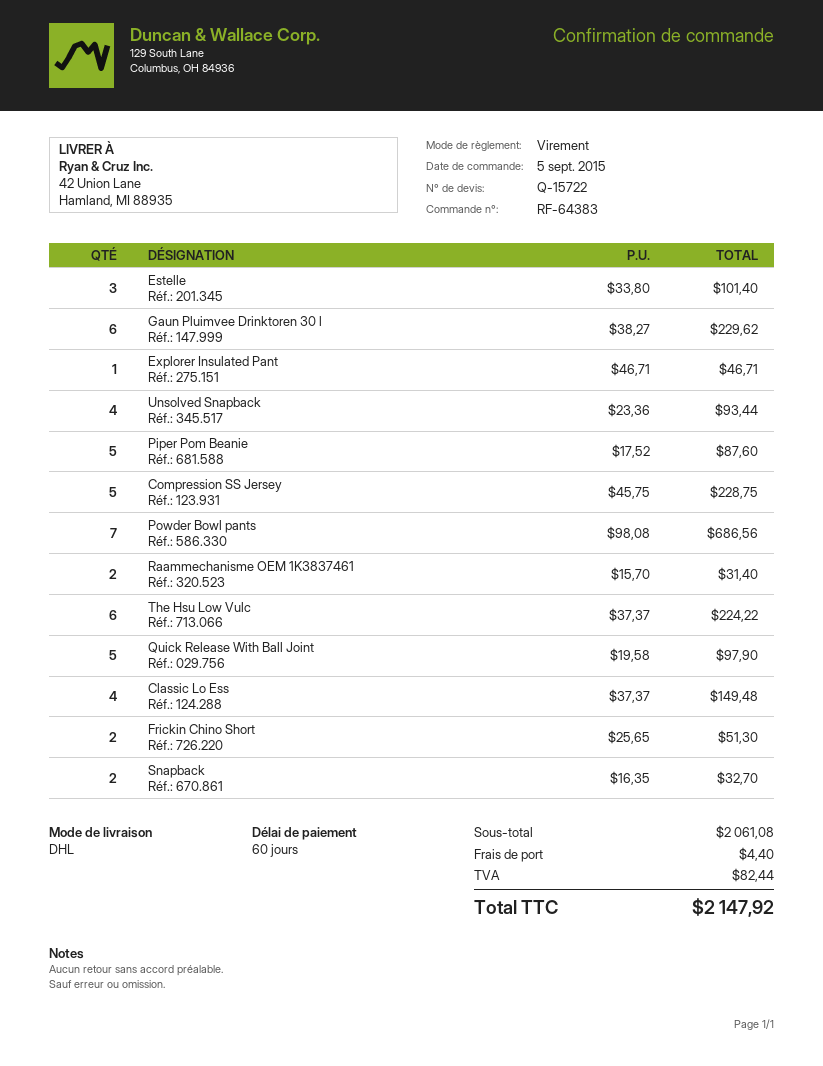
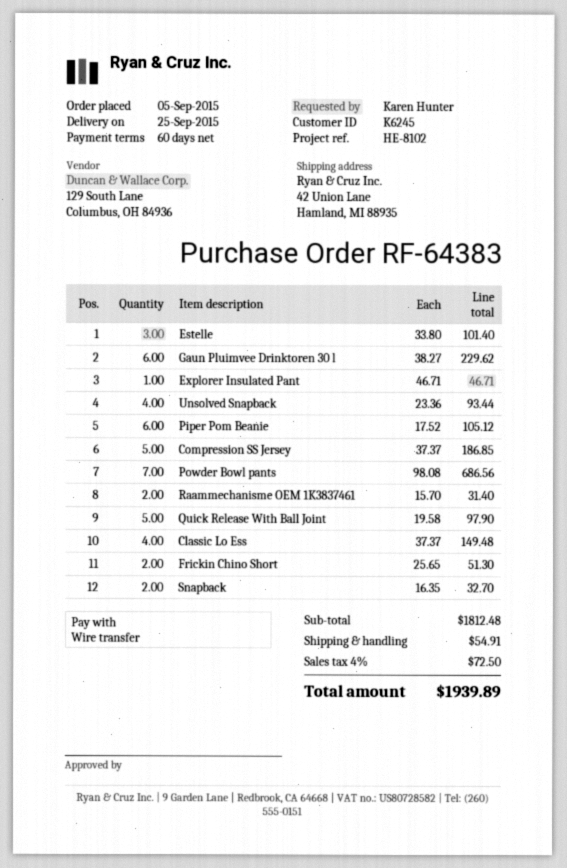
Piper Pom Beanie: 5 x 17.52 = 87.60 -> 6 x 17.52 = 105.12
Compression SS Jersey: 5 x 45.75 = 228.75 -> 5 x 37.37 = 186.85
The Hsu Low Vulc: 6 x 37.37 = 224.22 -> none
subtotal: 2061.08 -> 1812.48
shipping: 4.40 -> 54.91
tax: 82.44 -> 72.50
total: 2147.92 -> 1939.89

